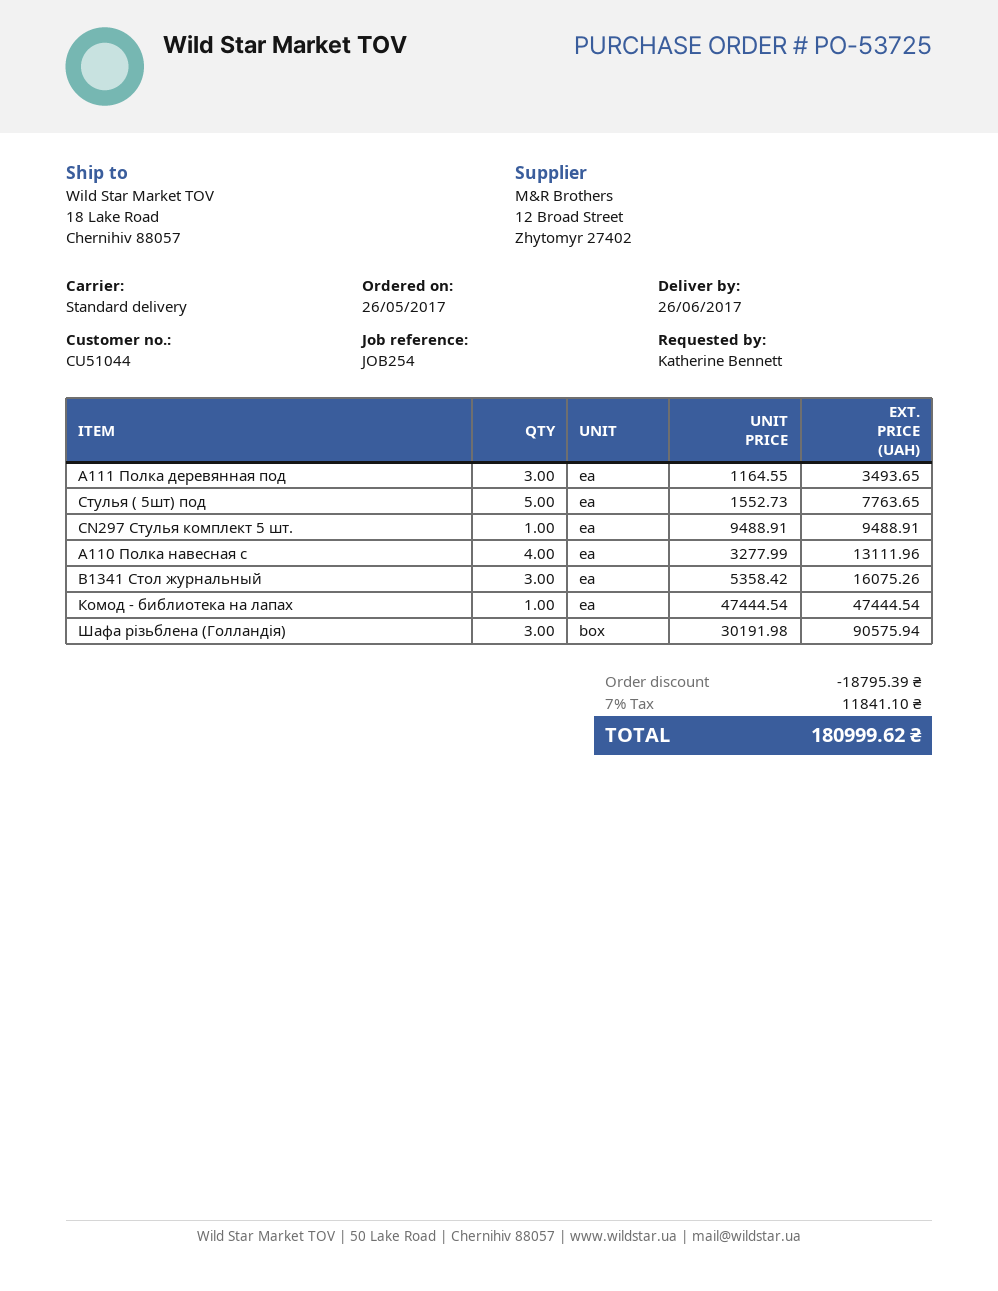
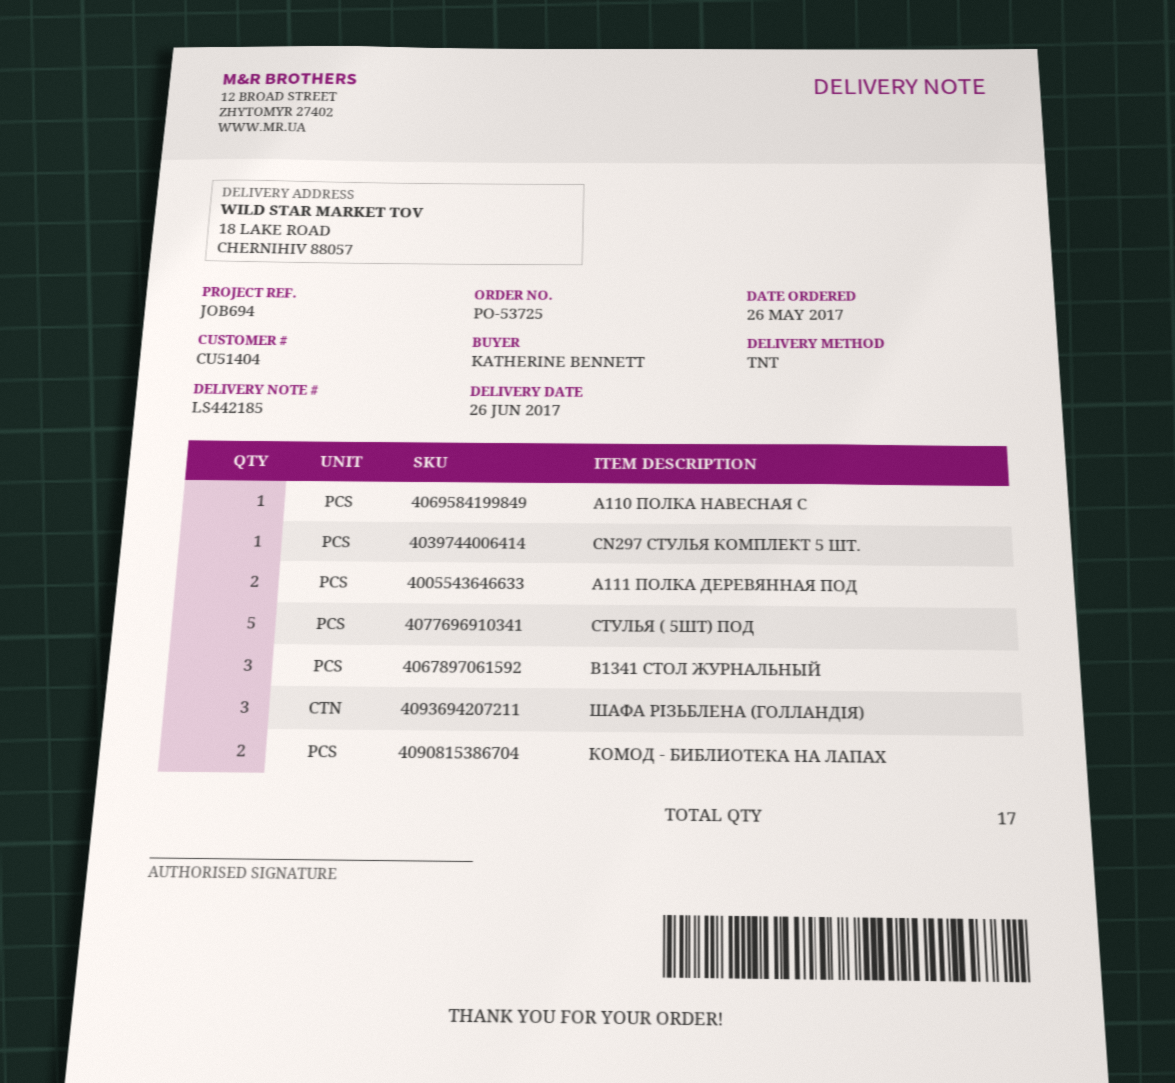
customer number: CU51044 -> CU51404
reference: JOB254 -> JOB694
shipping method: standard -> TNT
А111 Полка деревянная под: 3 -> 2
А110 Полка навесная с: 4 -> 1
Комод - библиотека на лапах: 1 -> 2

